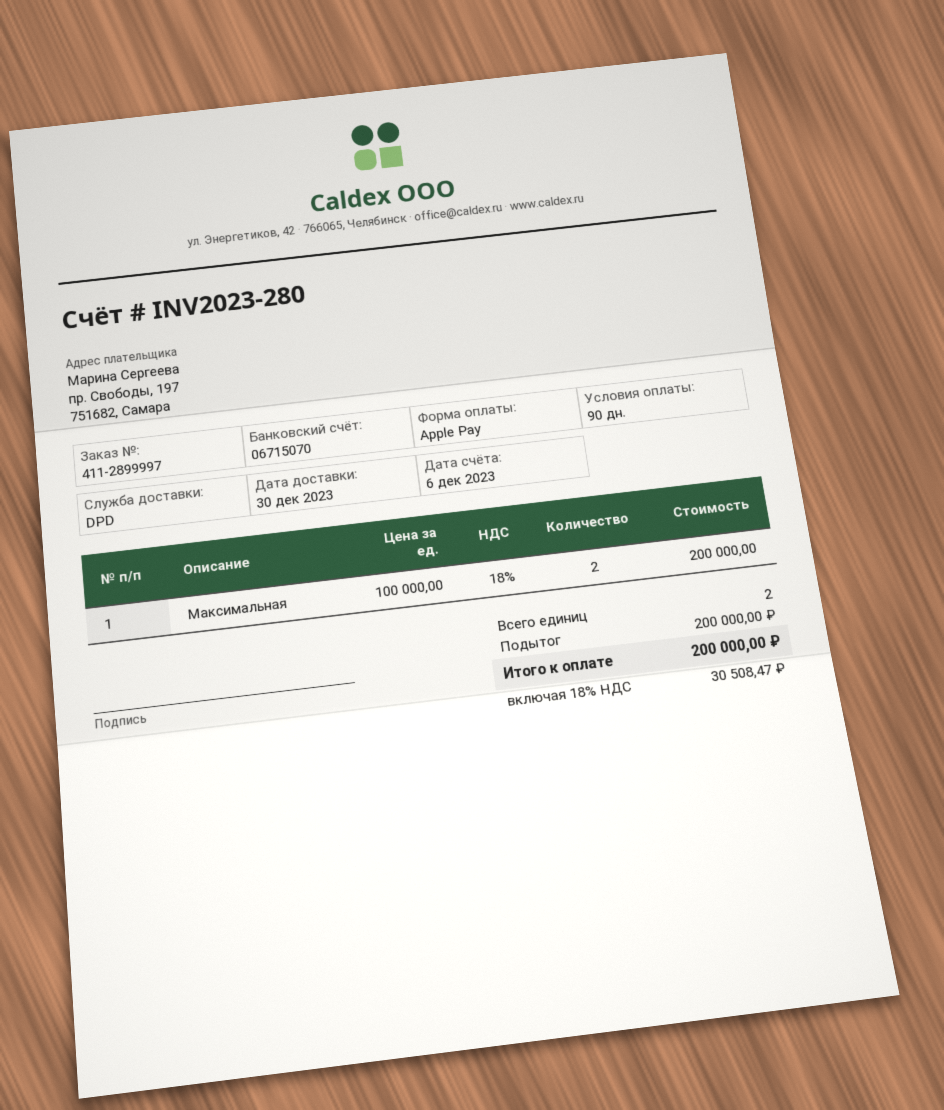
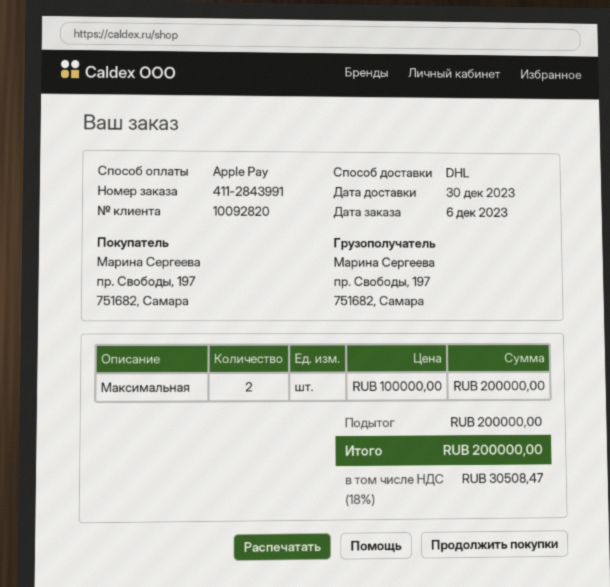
order number: 411-2899997 -> 411-2843991
shipping method: DPD -> DHL

